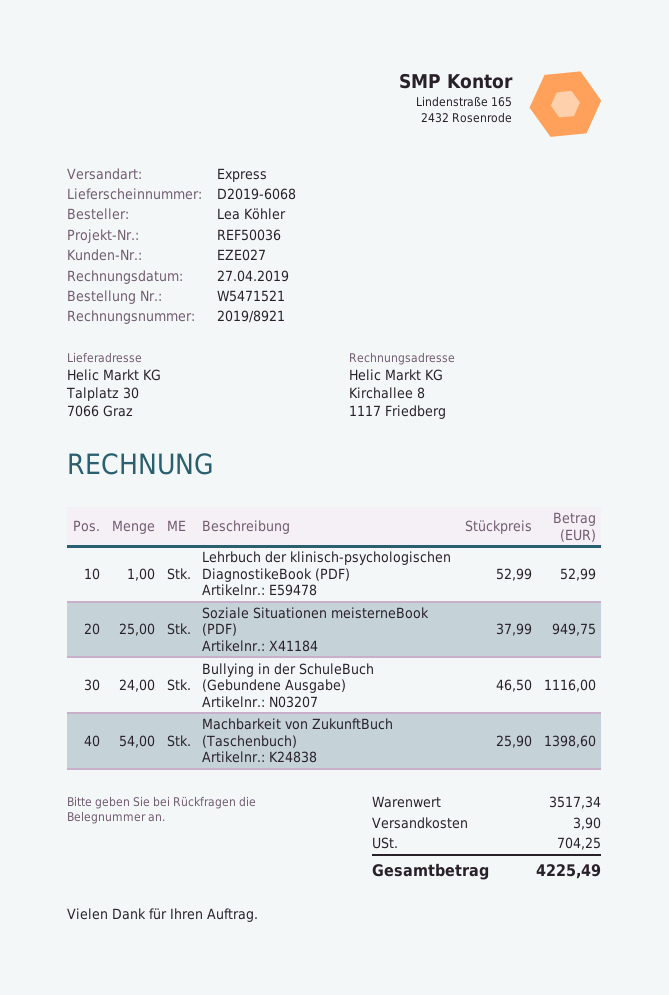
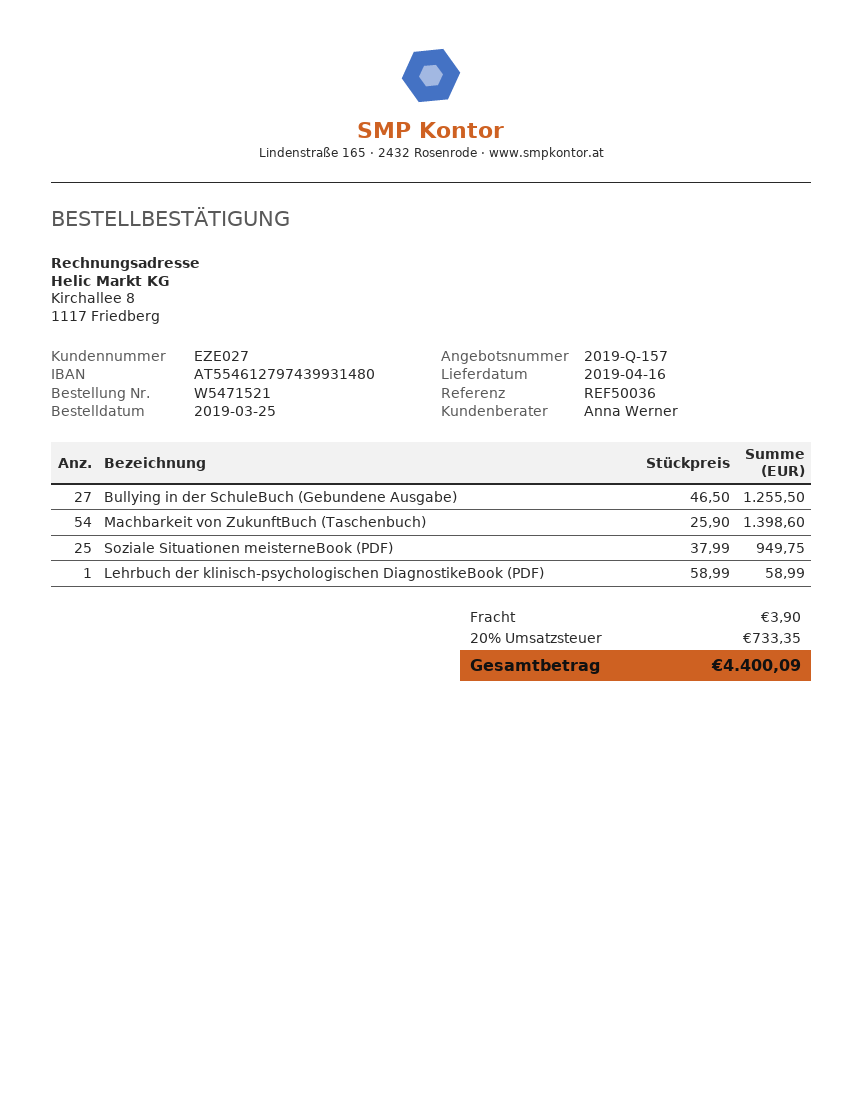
Lehrbuch der klinisch-psychologischen DiagnostikeBook (PDF): 1 x 52.99 = 52.99 -> 1 x 58.99 = 58.99
Bullying in der SchuleBuch (Gebundene Ausgabe): 24 x 46.50 = 1116.00 -> 27 x 46.50 = 1255.50
tax: 704.25 -> 733.35
total: 4225.49 -> 4400.09

